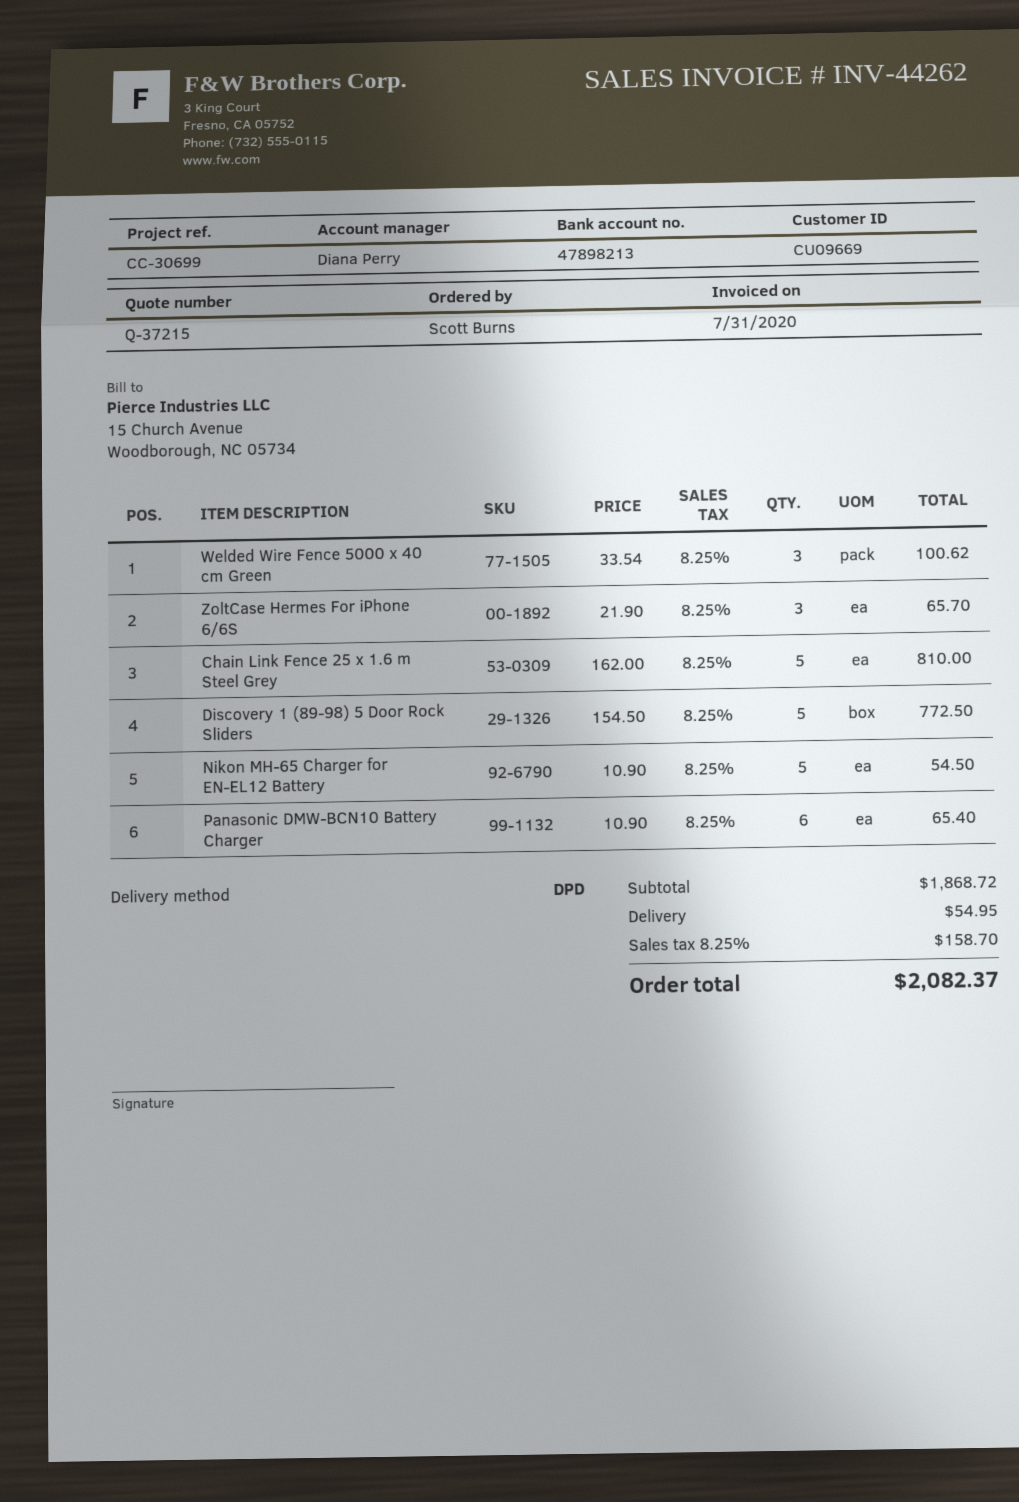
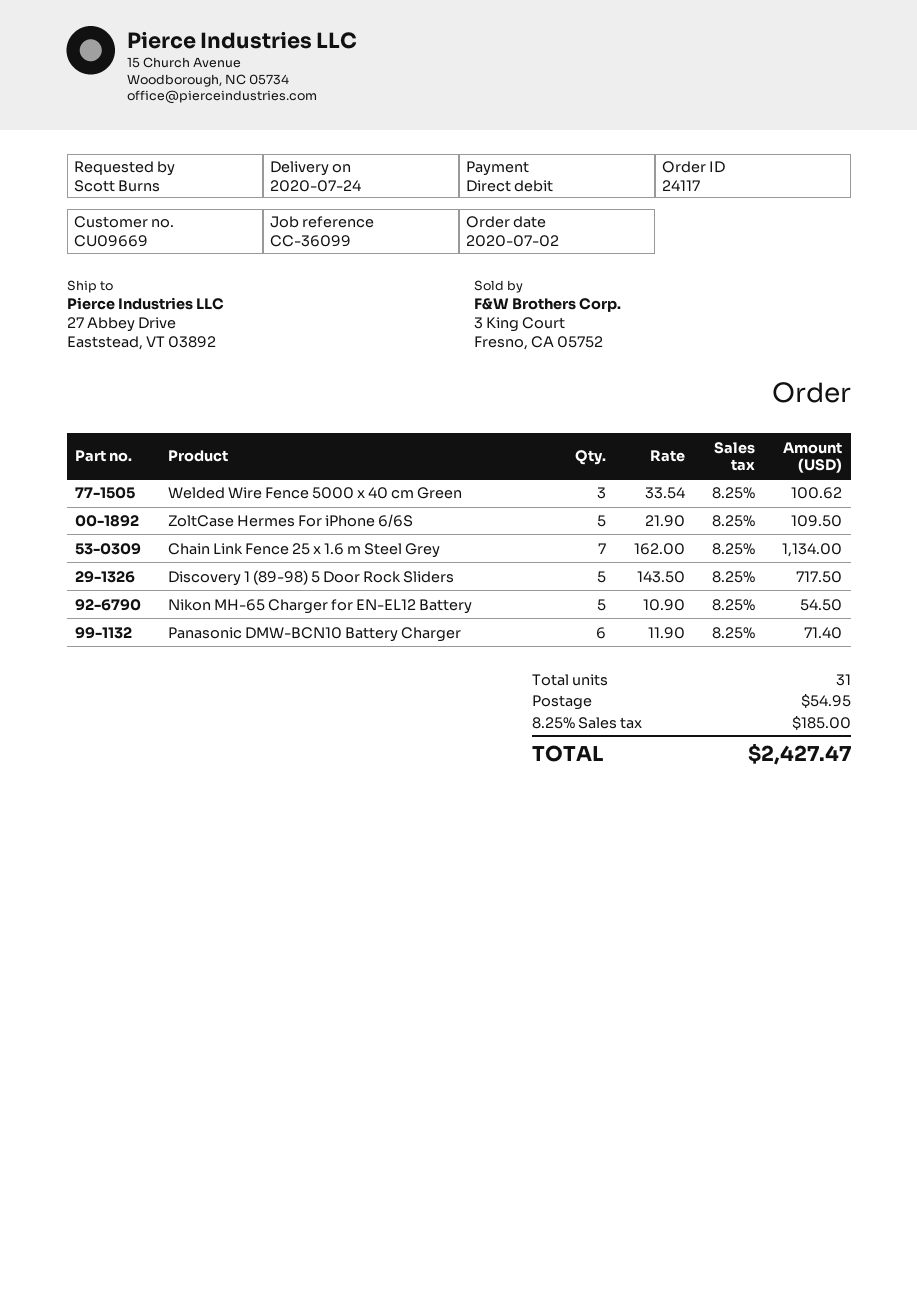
reference: CC-30699 -> CC-36099
ZoltCase Hermes For iPhone 6/6S: 3 x 21.90 = 65.70 -> 5 x 21.90 = 109.50
Chain Link Fence 25 x 1.6 m Steel Grey: 5 x 162.00 = 810.00 -> 7 x 162.00 = 1134.00
Discovery 1 (89-98) 5 Door Rock Sliders: 5 x 154.50 = 772.50 -> 5 x 143.50 = 717.50
Panasonic DMW-BCN10 Battery Charger: 6 x 10.90 = 65.40 -> 6 x 11.90 = 71.40
tax: 8.25% = 158.70 -> 8.25% = 185.00
total: 2082.37 -> 2427.47

